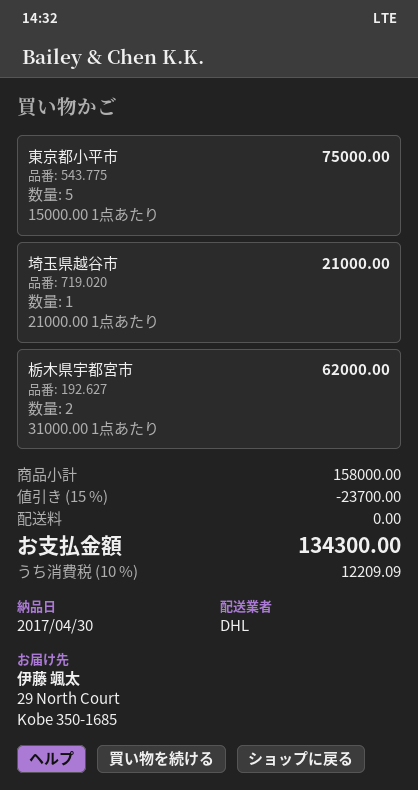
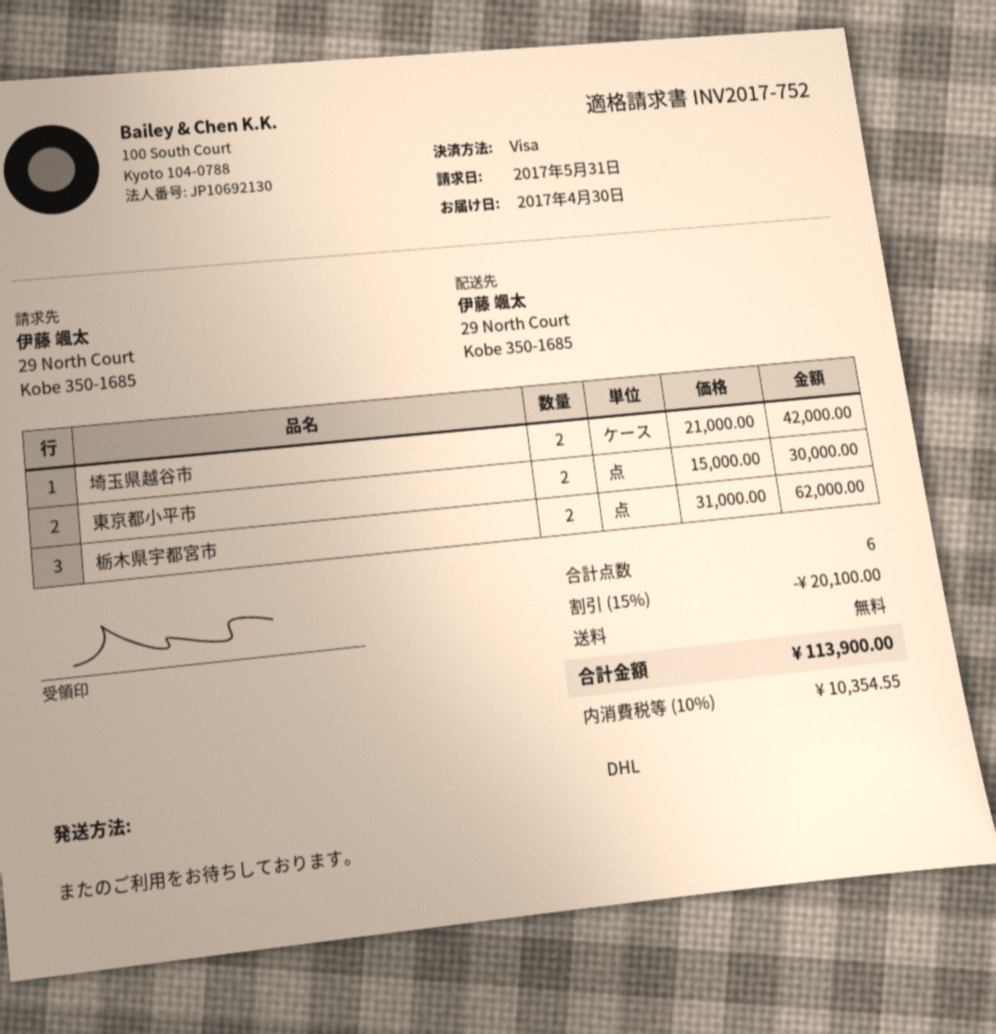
東京都小平市: 5 x 15000.00 = 75000.00 -> 2 x 15000.00 = 30000.00
埼玉県越谷市: 1 x 21000.00 = 21000.00 -> 2 x 21000.00 = 42000.00
discount: 15% = 23700.00 -> 15% = 20100.00
tax: 10% = 12209.09 -> 10% = 10354.55
total: 134300.00 -> 113900.00

